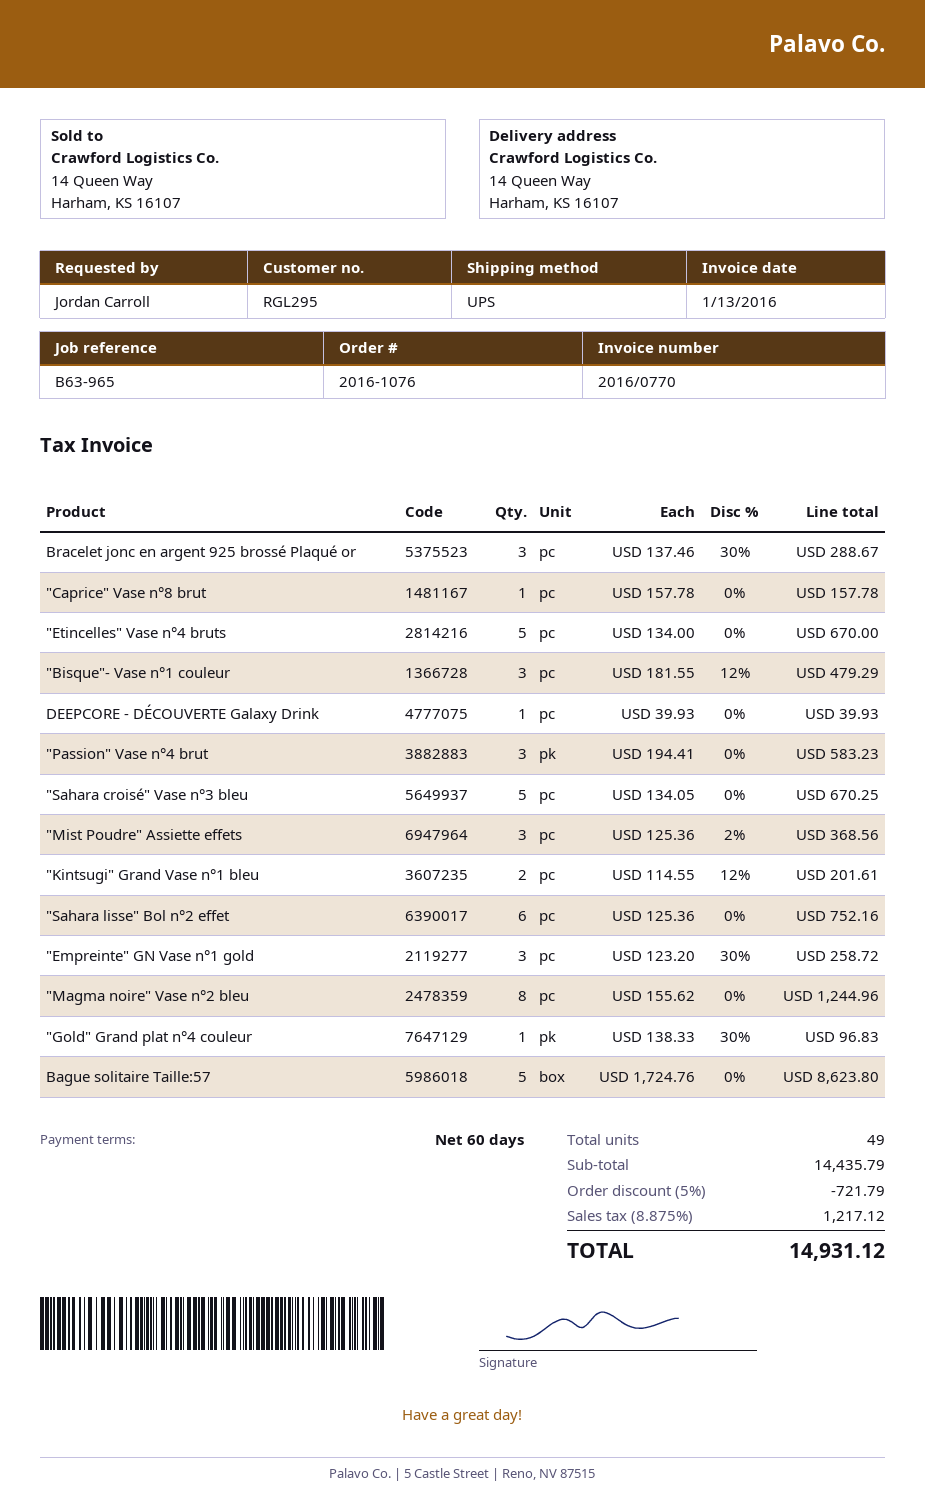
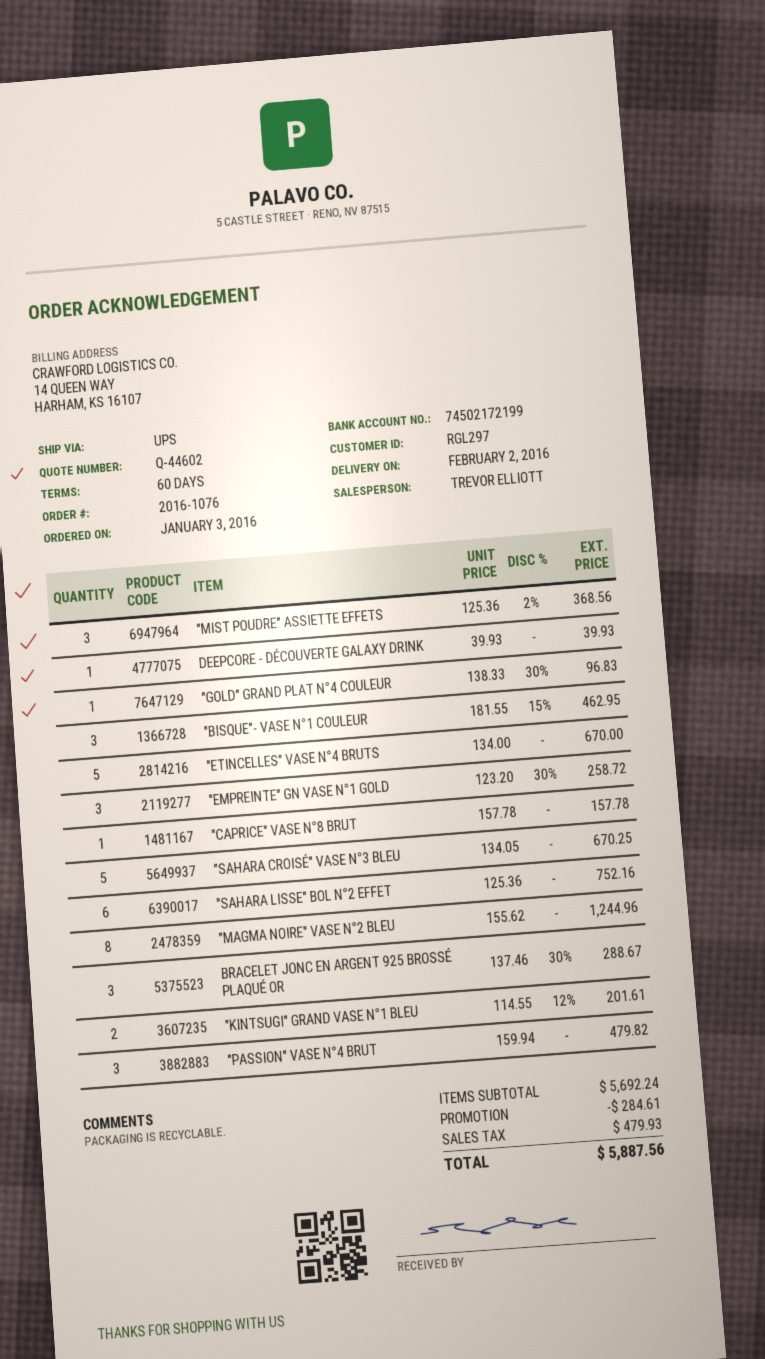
customer number: RGL295 -> RGL297
"Bisque"- Vase n°1 couleur: 3 x 181.55 - 12% = 479.29 -> 3 x 181.55 - 15% = 462.95
"Passion" Vase n°4 brut: 3 x 194.41 = 583.23 -> 3 x 159.94 = 479.82
Bague solitaire Taille:57: 5 x 1724.76 = 8623.80 -> none
subtotal: 14435.79 -> 5692.24
discount: 721.79 -> 284.61
tax: 1217.12 -> 479.93
total: 14931.12 -> 5887.56

